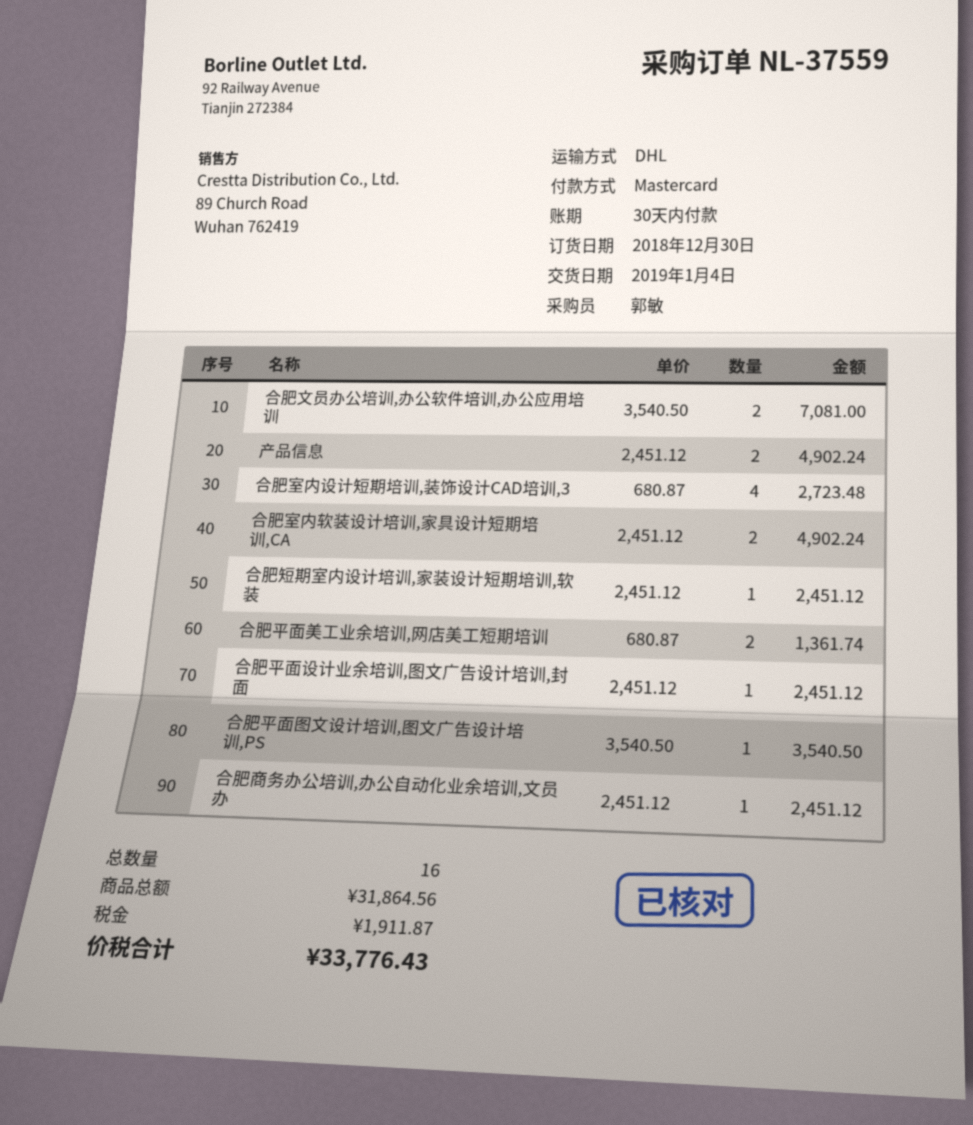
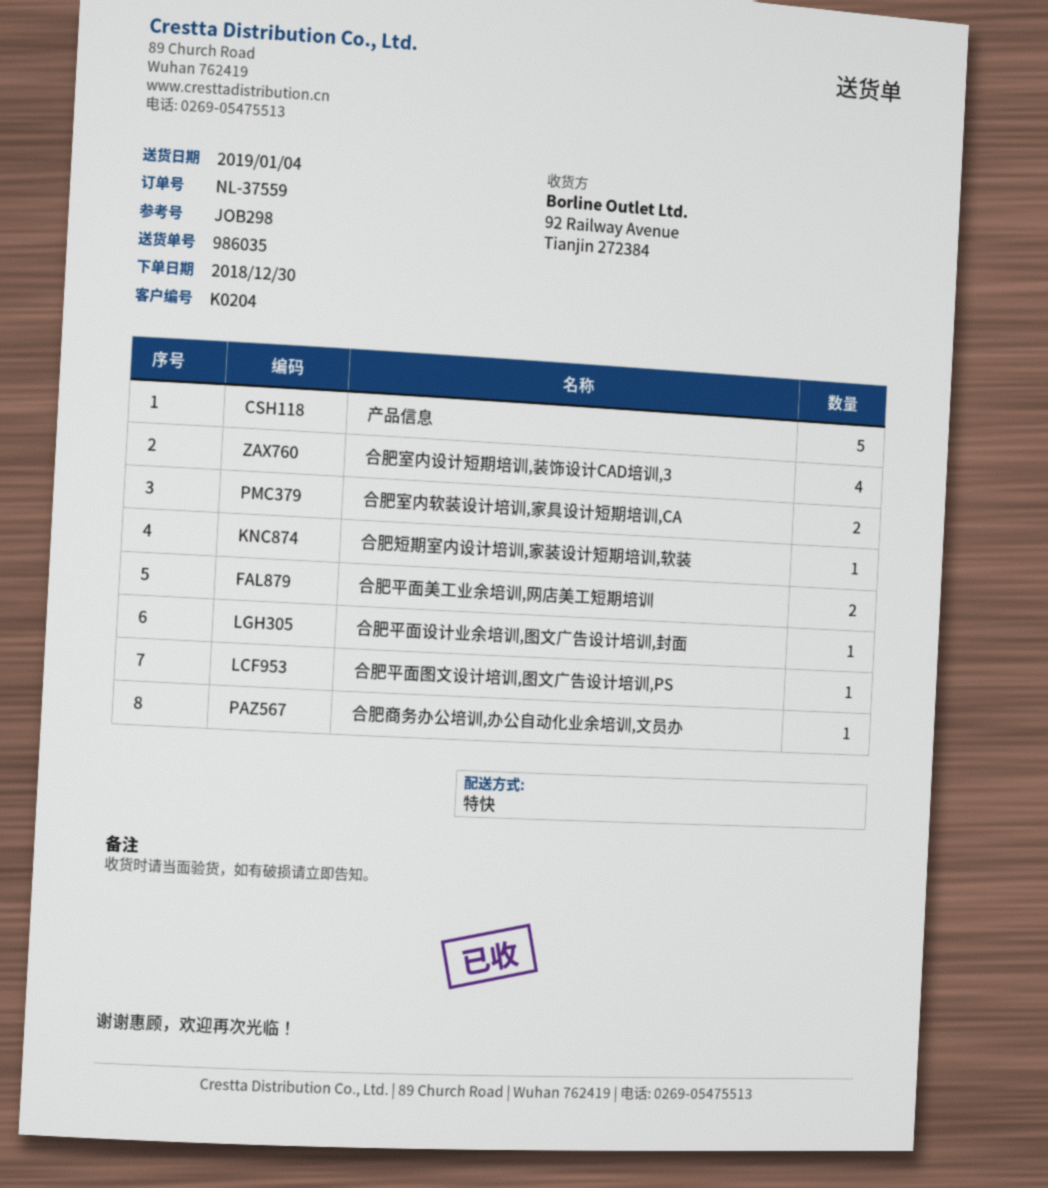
shipping method: DHL -> express
合肥文员办公培训,办公软件培训,办公应用培训: 2 -> none
产品信息: 2 -> 5

